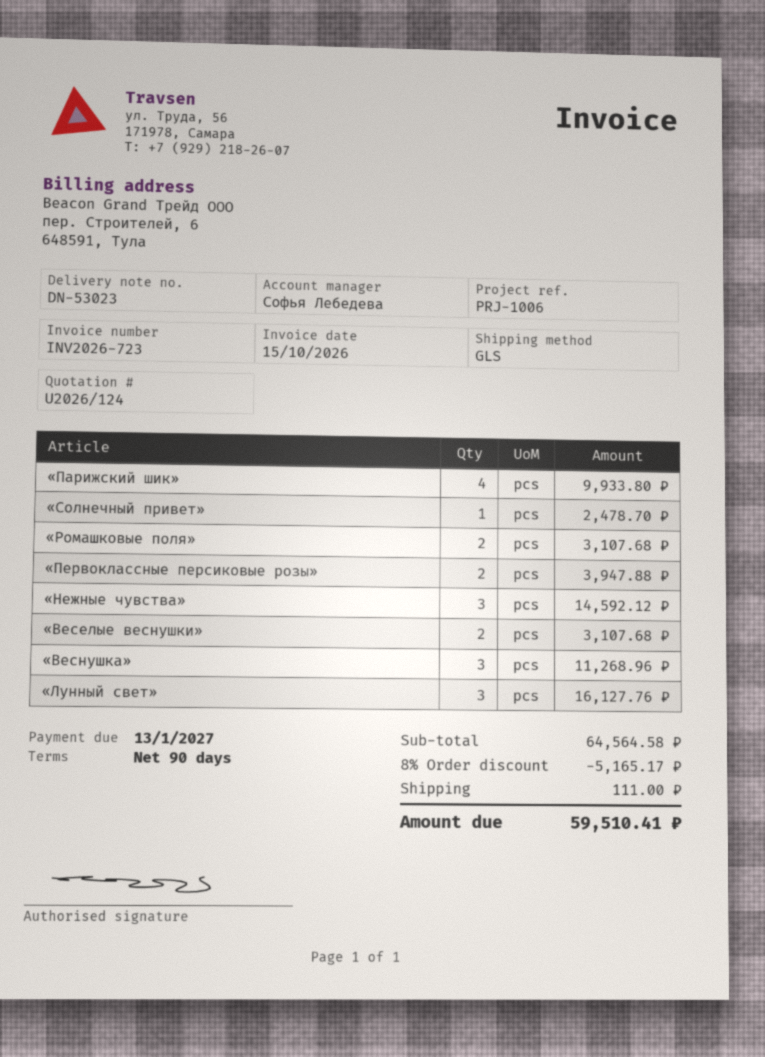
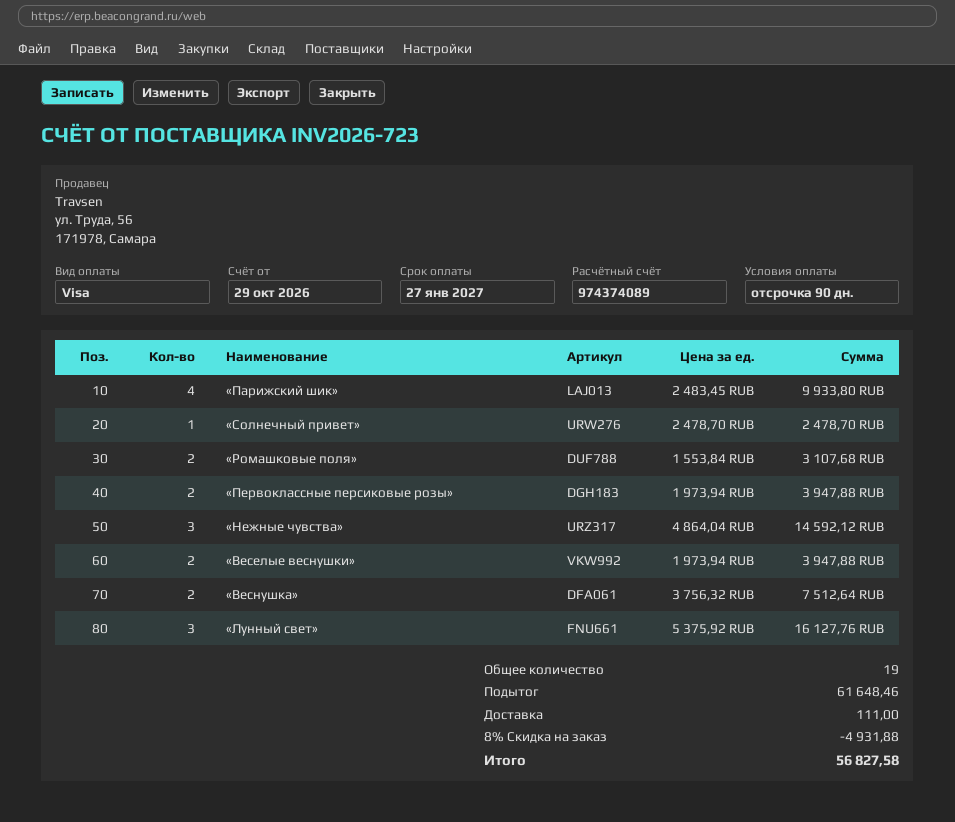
invoice date: 2026-10-15 -> 2026-10-29
due date: 2027-01-13 -> 2027-01-27
«Веселые веснушки»: 2 for 3107.68 -> 2 for 3947.88
«Веснушка»: 3 for 11268.96 -> 2 for 7512.64
subtotal: 64564.58 -> 61648.46
discount: 8% = 5165.17 -> 8% = 4931.88
total: 59510.41 -> 56827.58

